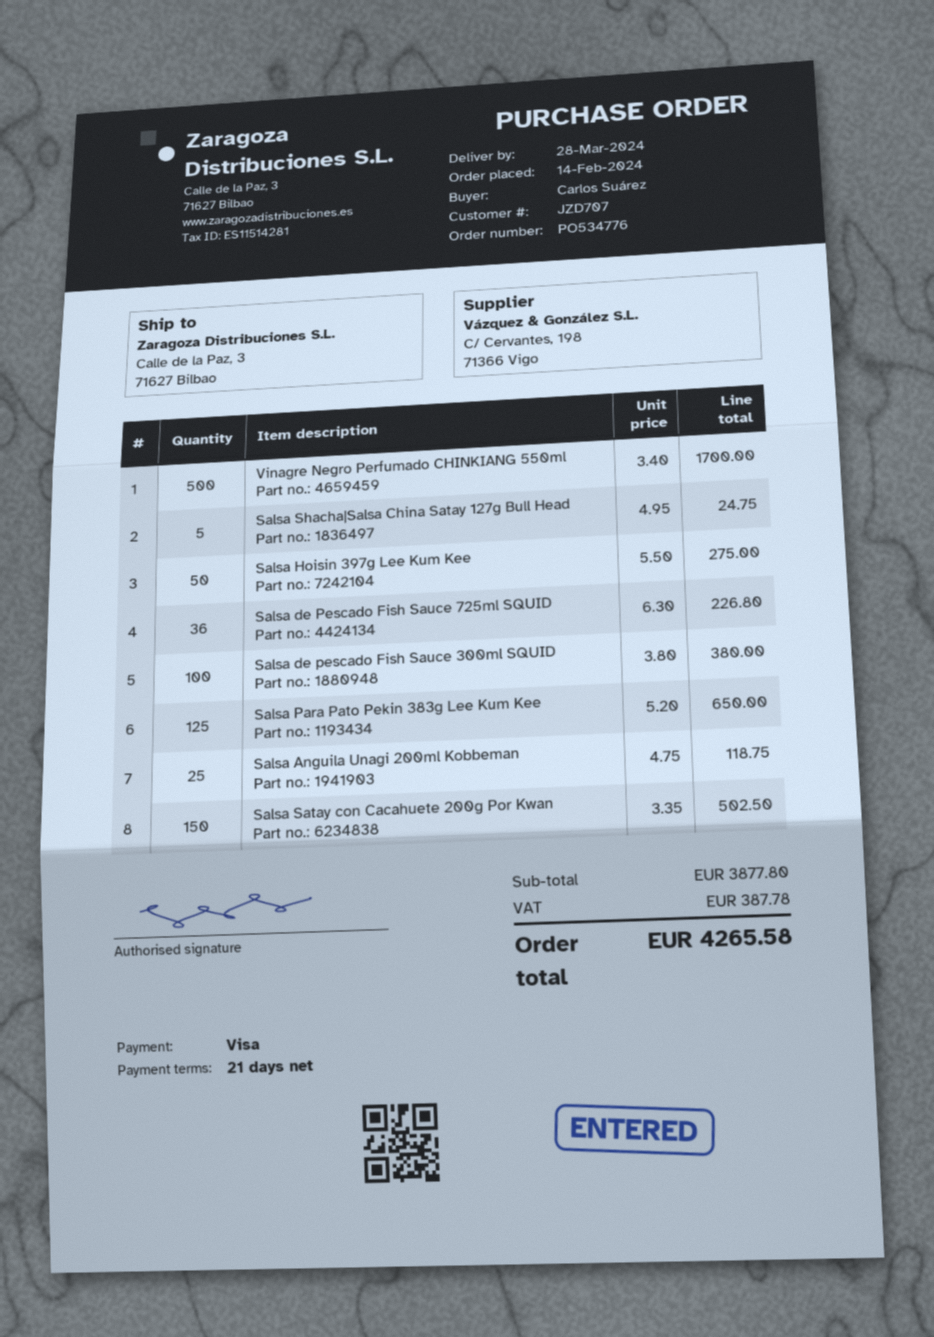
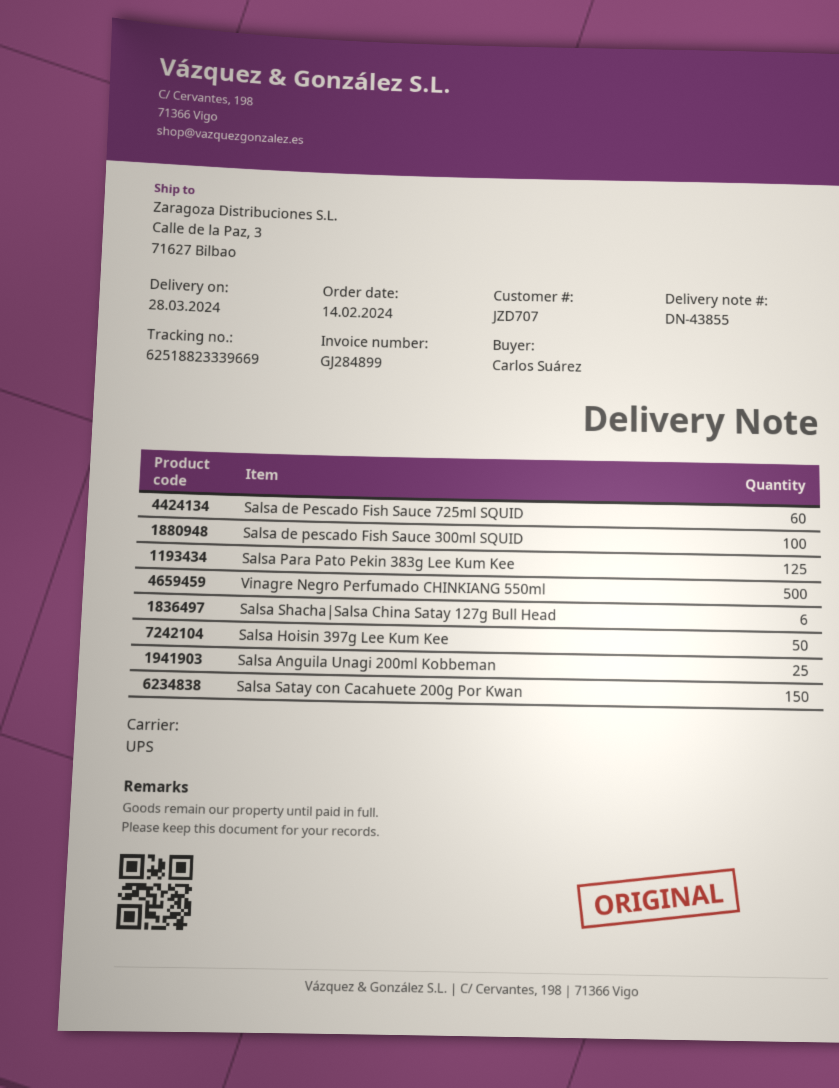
Salsa Shacha|Salsa China Satay 127g Bull Head: 5 -> 6
Salsa de Pescado Fish Sauce 725ml SQUID: 36 -> 60

